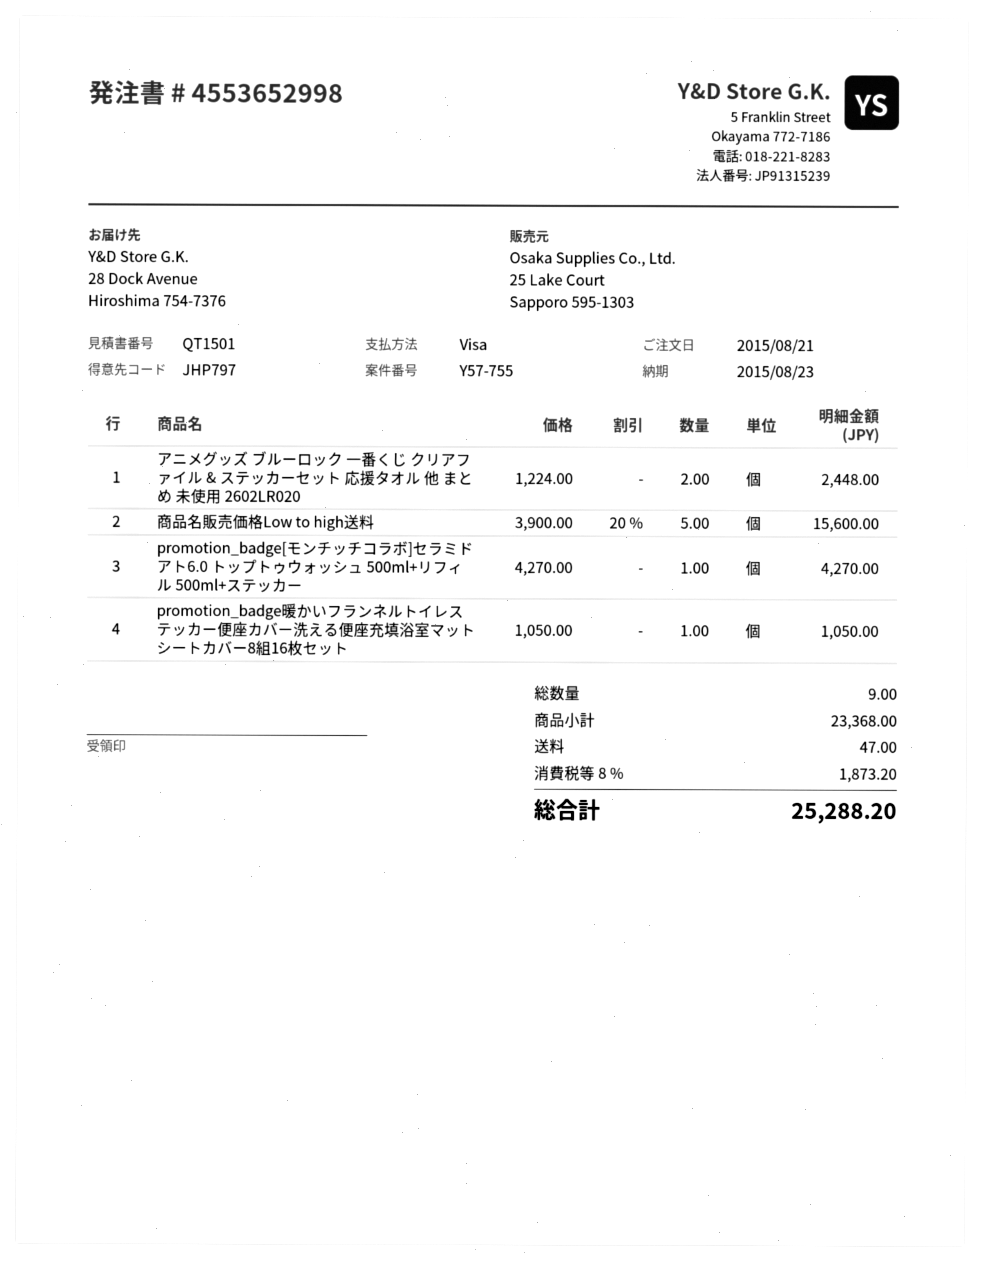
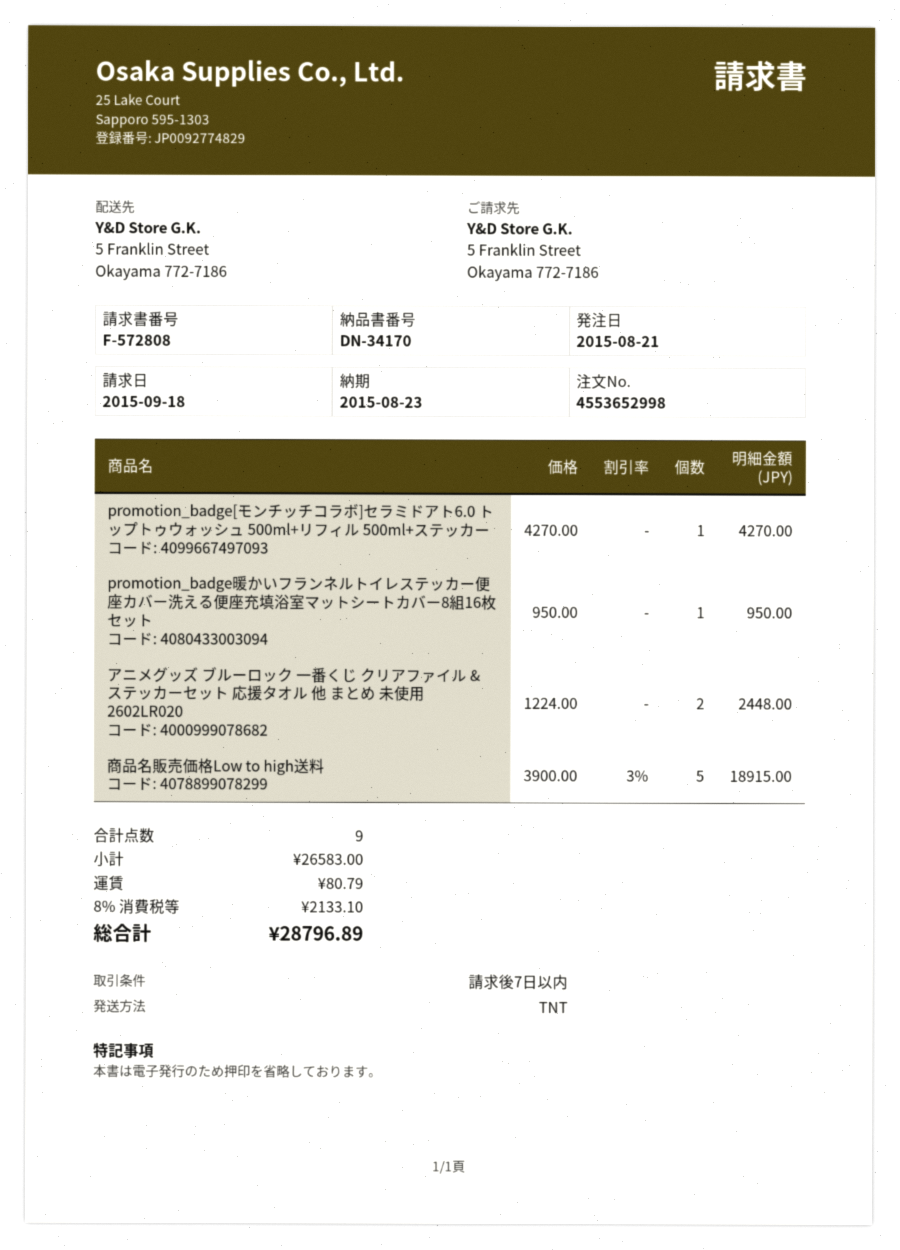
ship to: 28 Dock Avenue, Hiroshima 754-7376 -> 5 Franklin Street, Okayama 772-7186
商品名販売価格Low to high送料: 5 x 3900.00 - 20% = 15600.00 -> 5 x 3900.00 - 3% = 18915.00
promotion_badge暖かいフランネルトイレステッカー便座カバー洗える便座充填浴室マットシートカバー8組16枚セット: 1 x 1050.00 = 1050.00 -> 1 x 950.00 = 950.00
subtotal: 23368.00 -> 26583.00
shipping: 47.00 -> 80.79
tax: 8% = 1873.20 -> 8% = 2133.10
total: 25288.20 -> 28796.89

